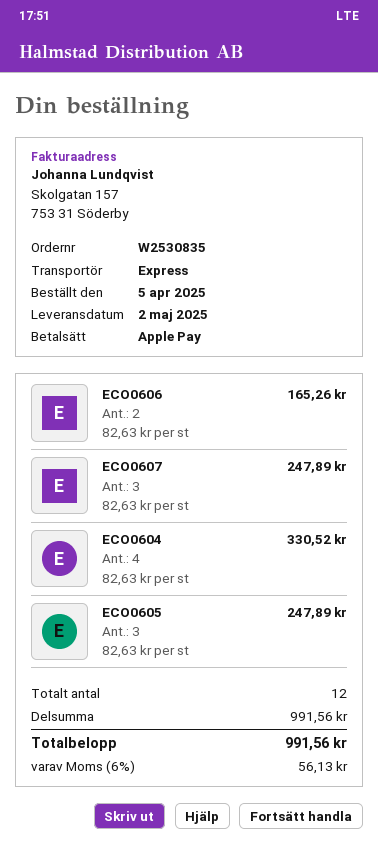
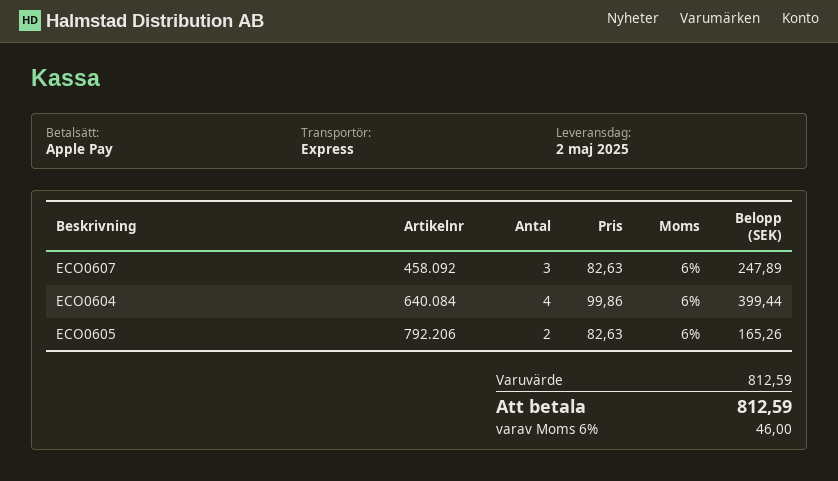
ECO0606: 2 x 82.63 = 165.26 -> none
ECO0604: 4 x 82.63 = 330.52 -> 4 x 99.86 = 399.44
ECO0605: 3 x 82.63 = 247.89 -> 2 x 82.63 = 165.26
subtotal: 991.56 -> 812.59
tax: 6% = 56.13 -> 6% = 46.00
total: 991.56 -> 812.59

